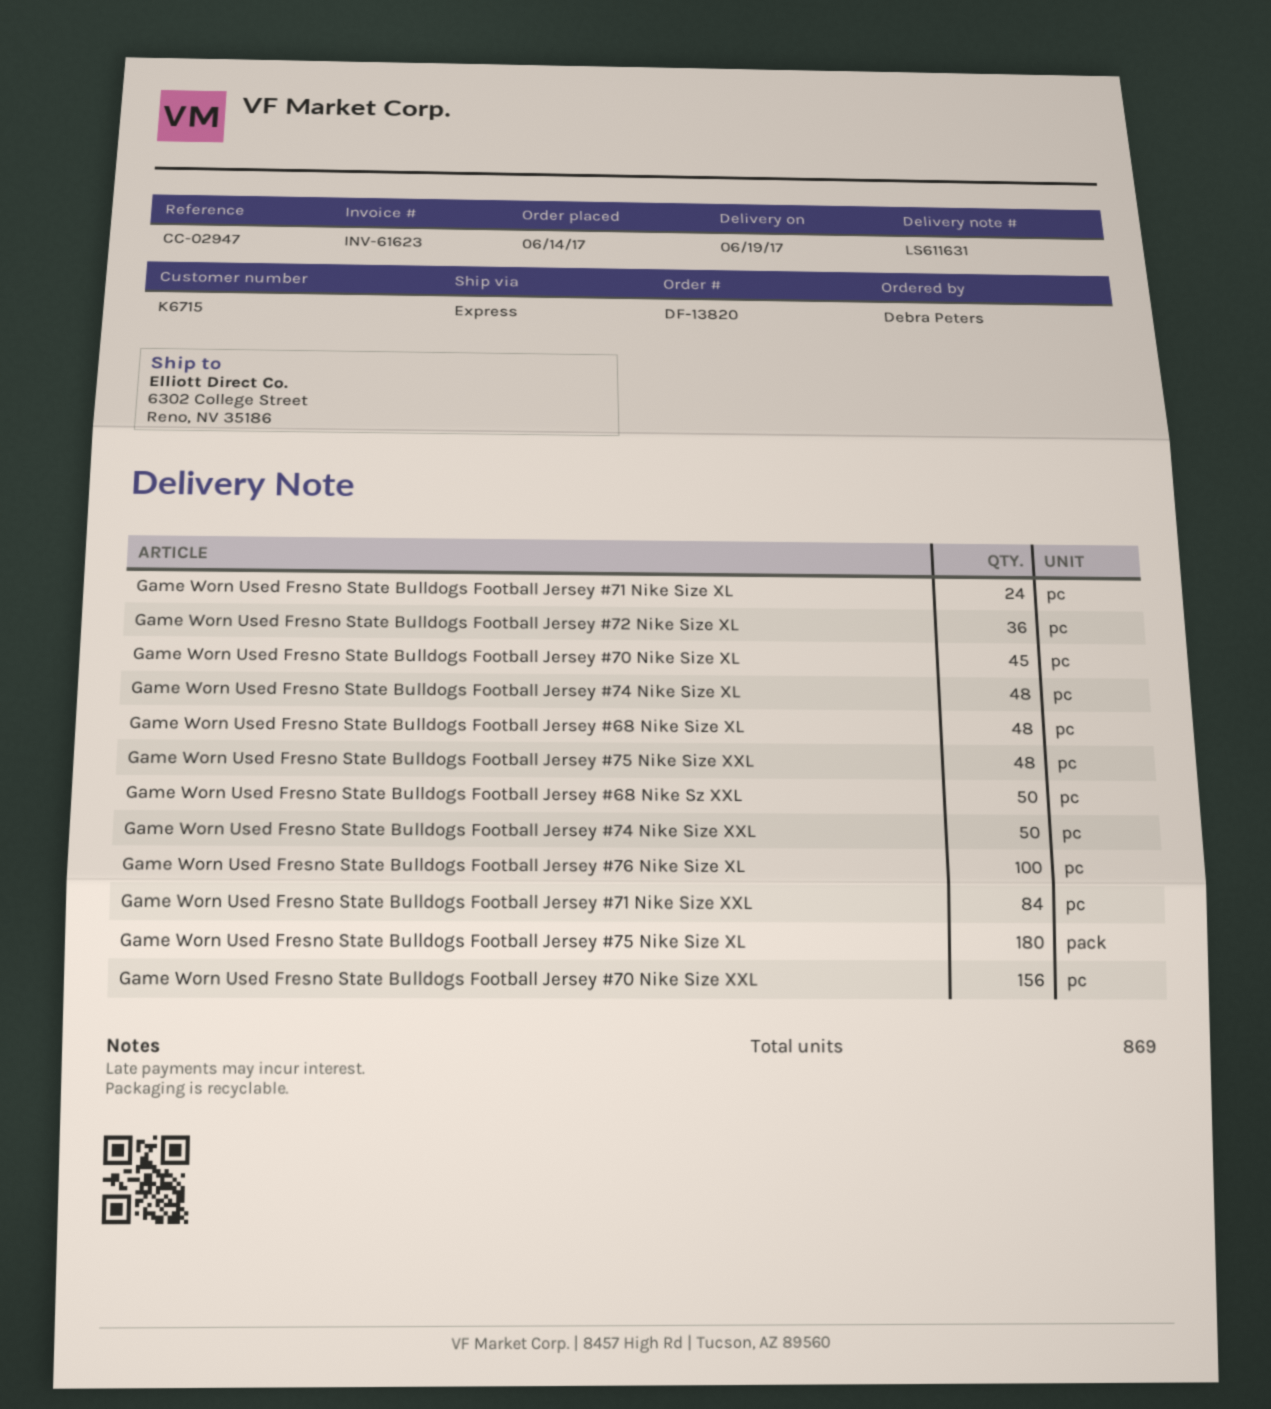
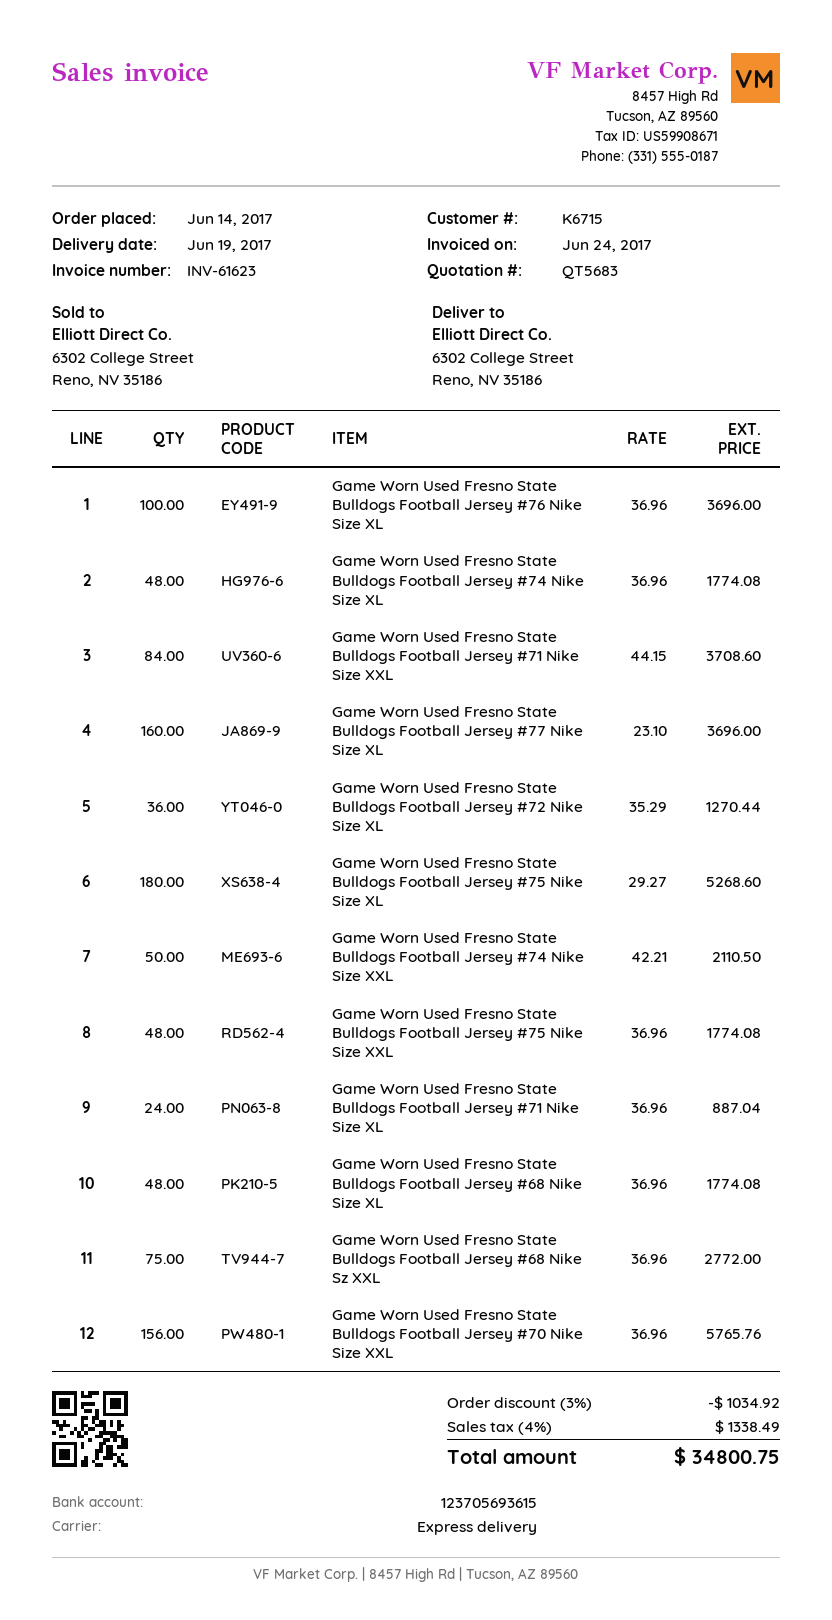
Game Worn Used Fresno State Bulldogs Football Jersey #70 Nike Size XL: 45 -> none
Game Worn Used Fresno State Bulldogs Football Jersey #68 Nike Sz XXL: 50 -> 75
Game Worn Used Fresno State Bulldogs Football Jersey #77 Nike Size XL: none -> 160

